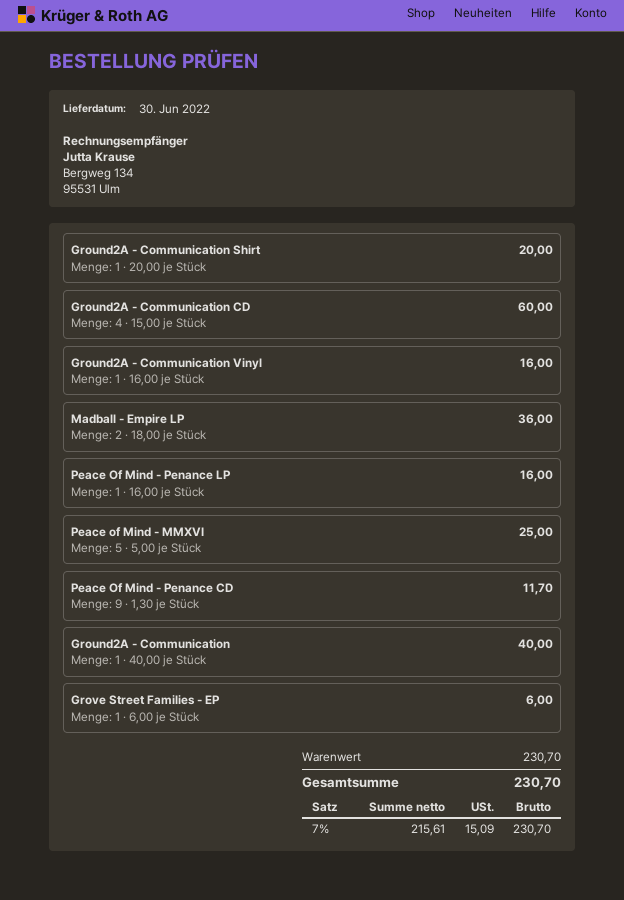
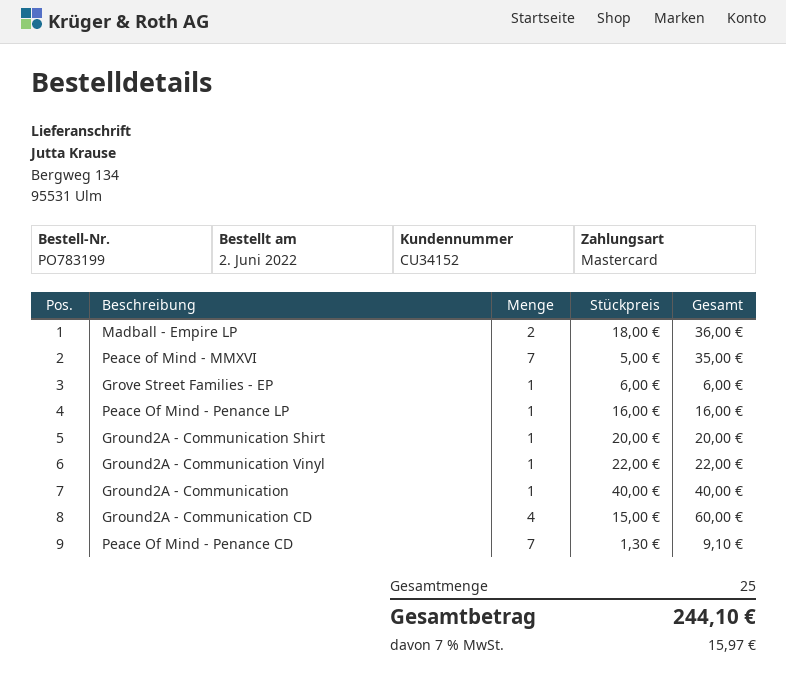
Ground2A - Communication Vinyl: 1 x 16.00 = 16.00 -> 1 x 22.00 = 22.00
Peace of Mind - MMXVI: 5 x 5.00 = 25.00 -> 7 x 5.00 = 35.00
Peace Of Mind - Penance CD: 9 x 1.30 = 11.70 -> 7 x 1.30 = 9.10
tax: 7% = 15.09 -> 7% = 15.97
total: 230.70 -> 244.10

